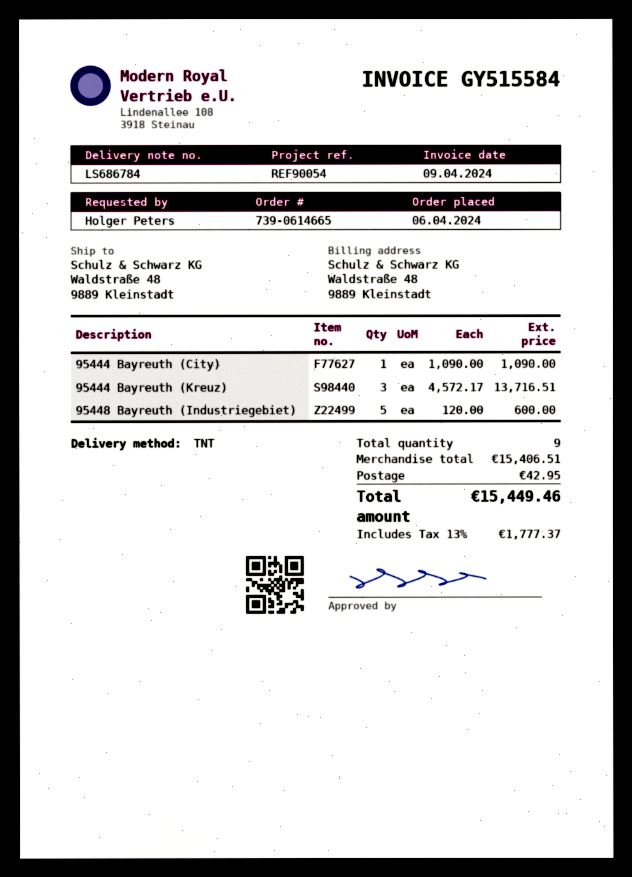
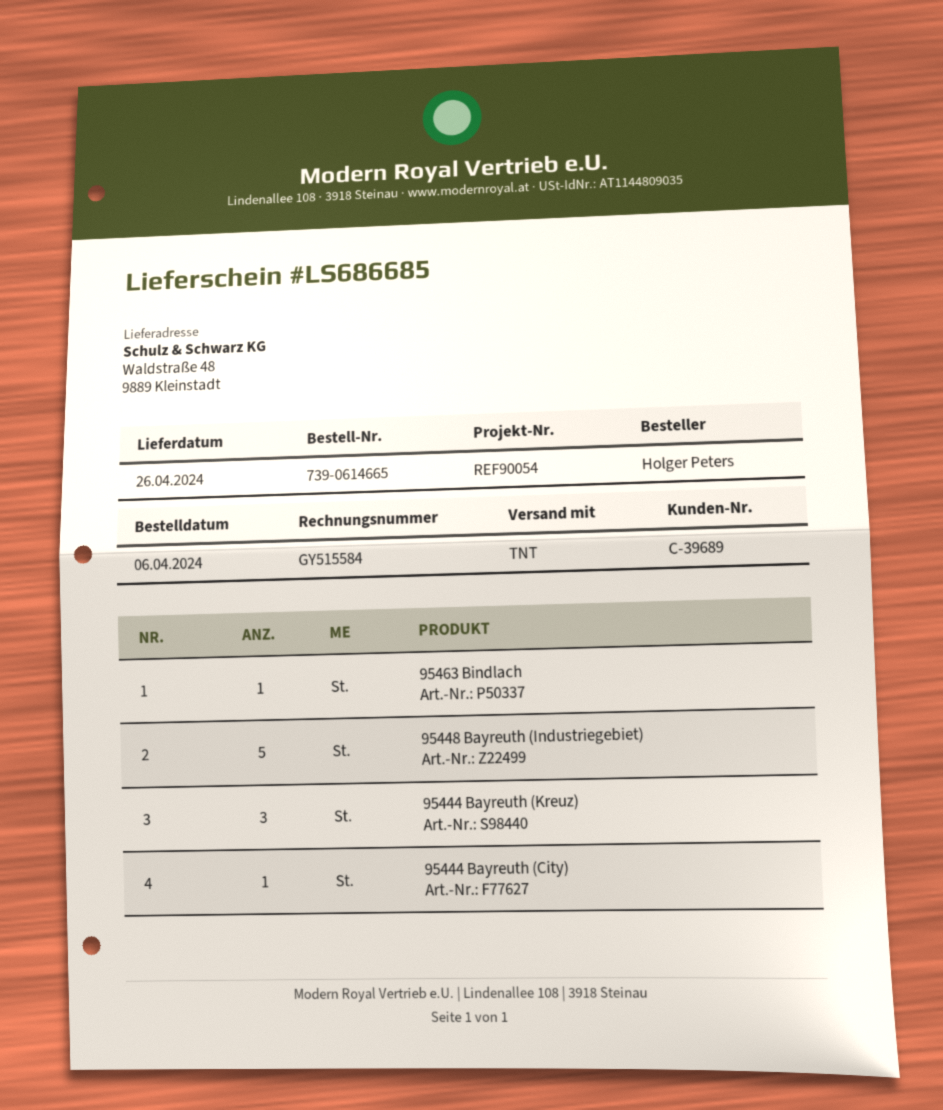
delivery note number: LS686784 -> LS686685
95463 Bindlach: none -> 1

